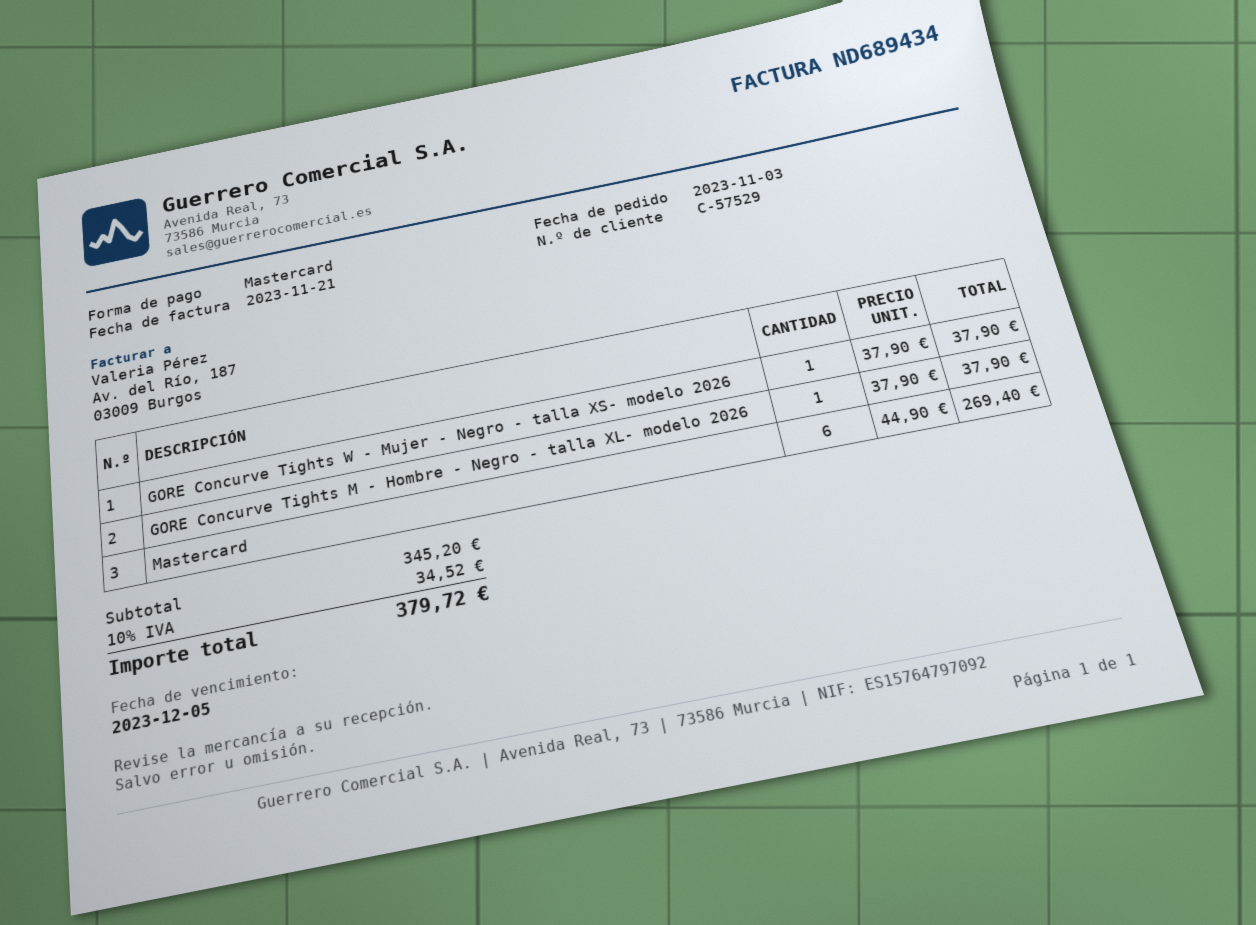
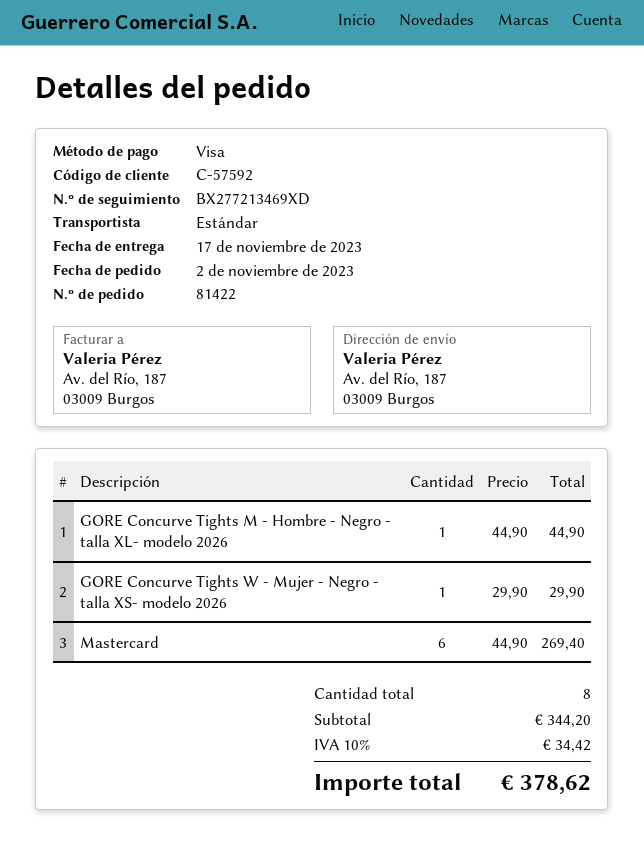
order date: 2023-11-03 -> 2023-11-02
customer number: C-57529 -> C-57592
payment method: Mastercard -> Visa
GORE Concurve Tights W - Mujer - Negro - talla XS- modelo 2026: 1 x 37.90 = 37.90 -> 1 x 29.90 = 29.90
GORE Concurve Tights M - Hombre - Negro - talla XL- modelo 2026: 1 x 37.90 = 37.90 -> 1 x 44.90 = 44.90
subtotal: 345.20 -> 344.20
tax: 10% = 34.52 -> 10% = 34.42
total: 379.72 -> 378.62

